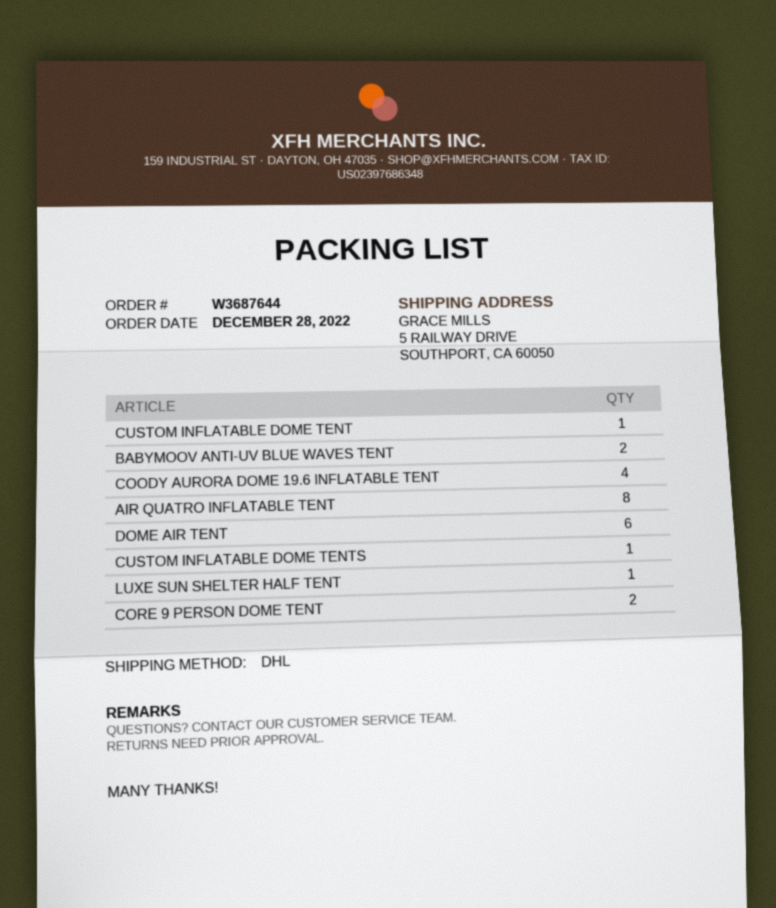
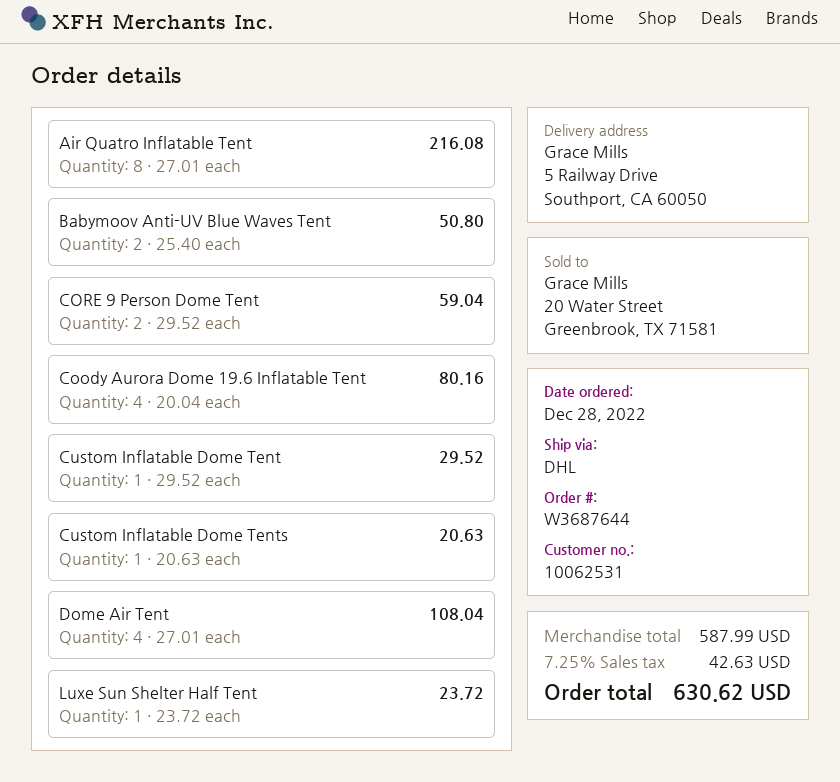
DOME AIR TENT: 6 -> 4

